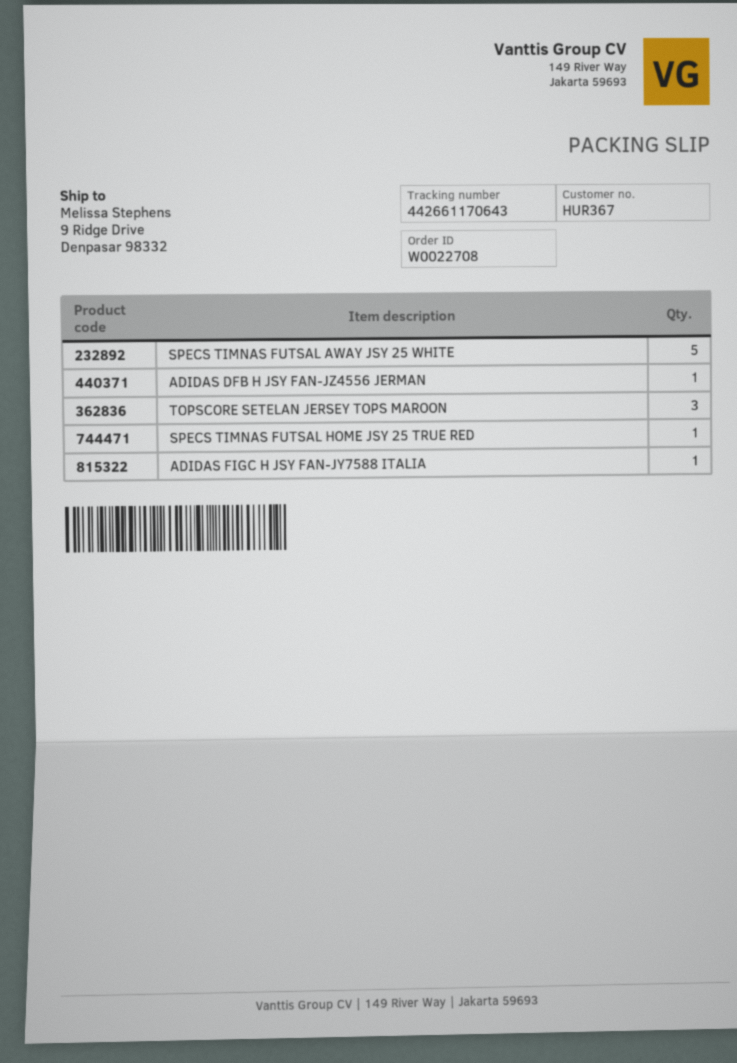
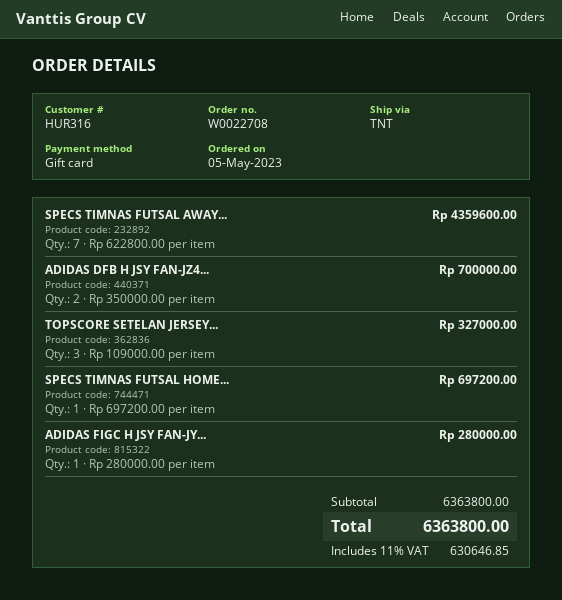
customer number: HUR367 -> HUR316
SPECS TIMNAS FUTSAL AWAY JSY 25 WHITE: 5 -> 7
ADIDAS DFB H JSY FAN-JZ4556 JERMAN: 1 -> 2

